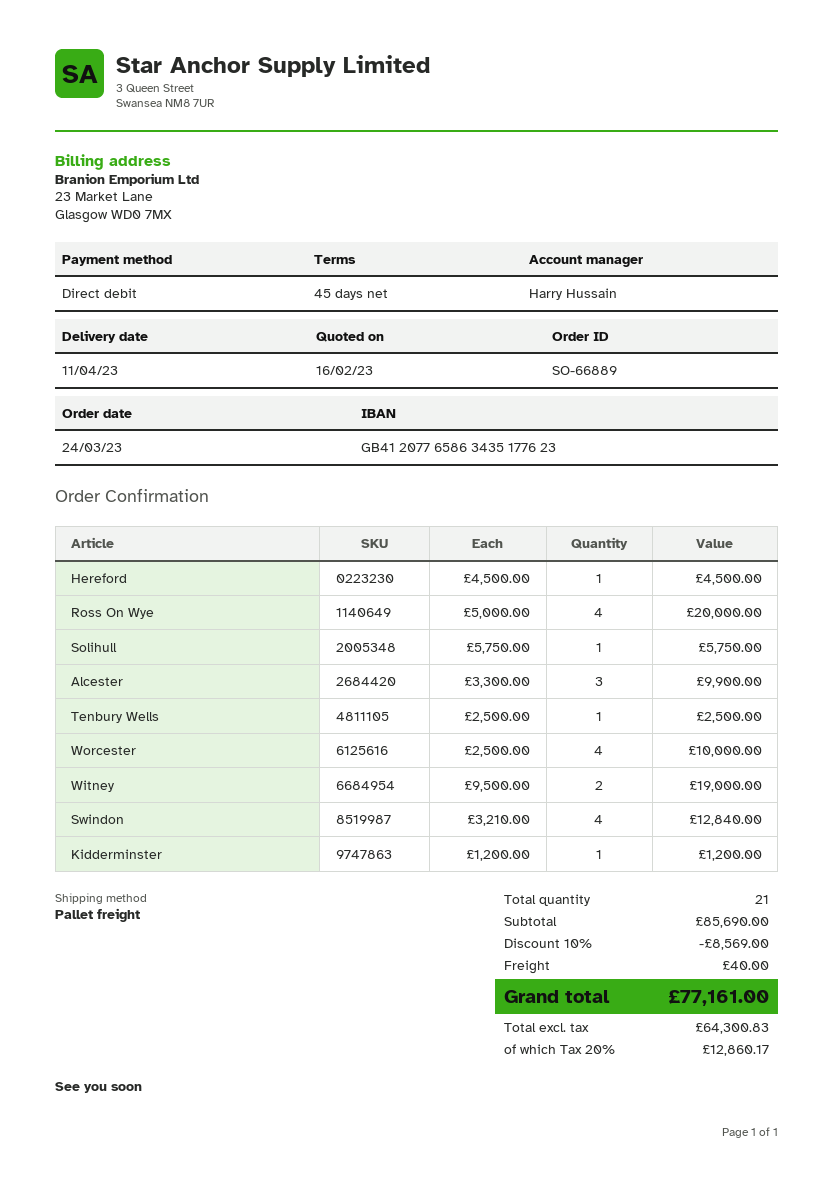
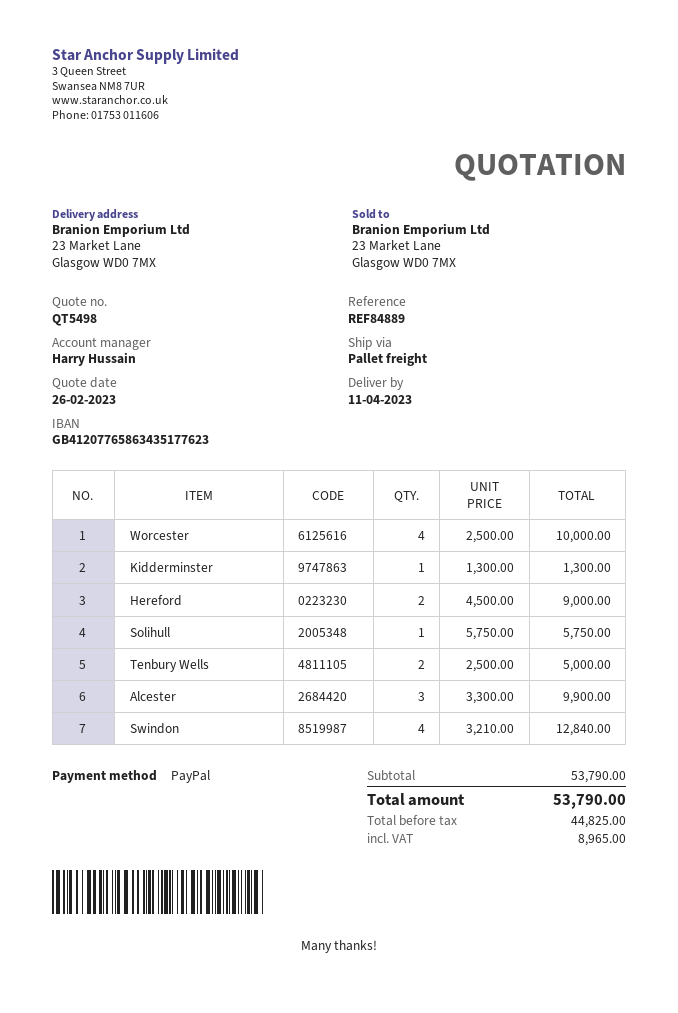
quote date: 2023-02-16 -> 2023-02-26
payment method: direct debit -> PayPal
Hereford: 1 x 4500.00 = 4500.00 -> 2 x 4500.00 = 9000.00
Ross On Wye: 4 x 5000.00 = 20000.00 -> none
Tenbury Wells: 1 x 2500.00 = 2500.00 -> 2 x 2500.00 = 5000.00
Witney: 2 x 9500.00 = 19000.00 -> none
Kidderminster: 1 x 1200.00 = 1200.00 -> 1 x 1300.00 = 1300.00
subtotal: 85690.00 -> 53790.00
discount: 10% = 8569.00 -> none
shipping: 40.00 -> none
net: 64300.83 -> 44825.00
tax: 12860.17 -> 8965.00
total: 77161.00 -> 53790.00

